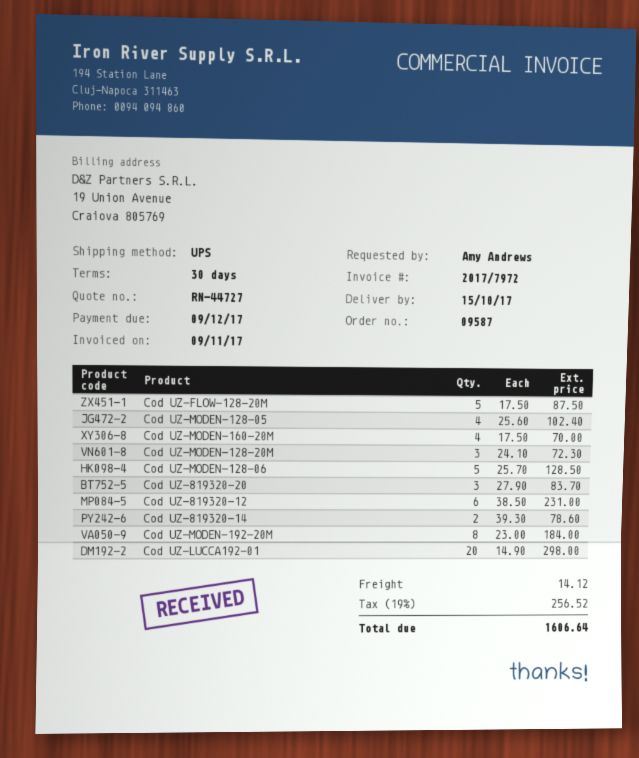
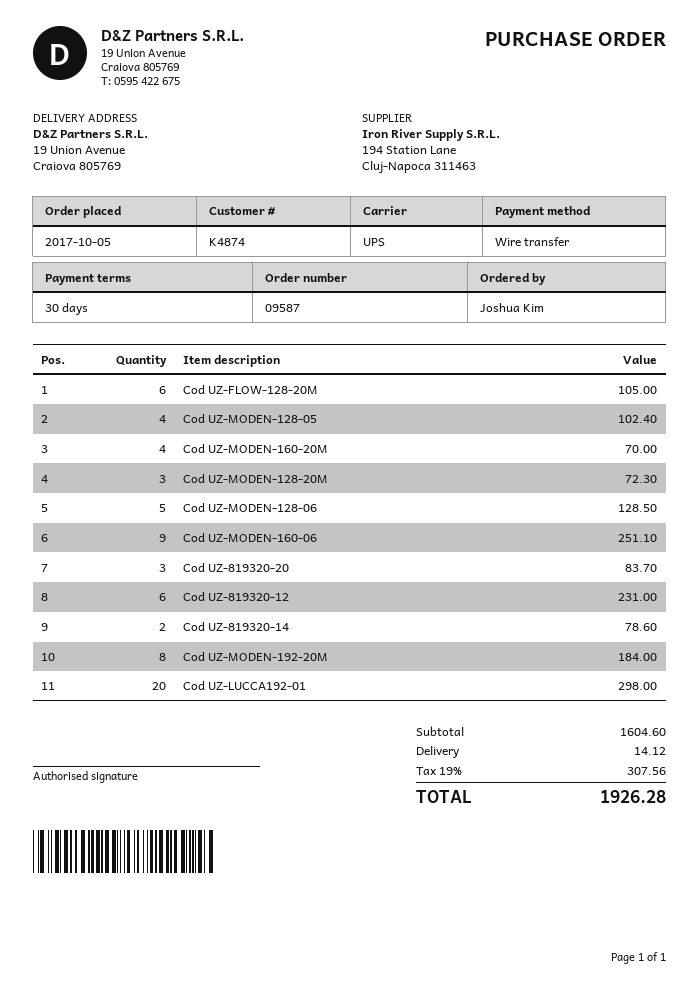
ordered by: Amy Andrews -> Joshua Kim
Cod UZ-FLOW-128-20M: 5 for 87.50 -> 6 for 105.00
Cod UZ-MODEN-160-06: none -> 9 for 251.10
tax: 19% = 256.52 -> 19% = 307.56
total: 1606.64 -> 1926.28

